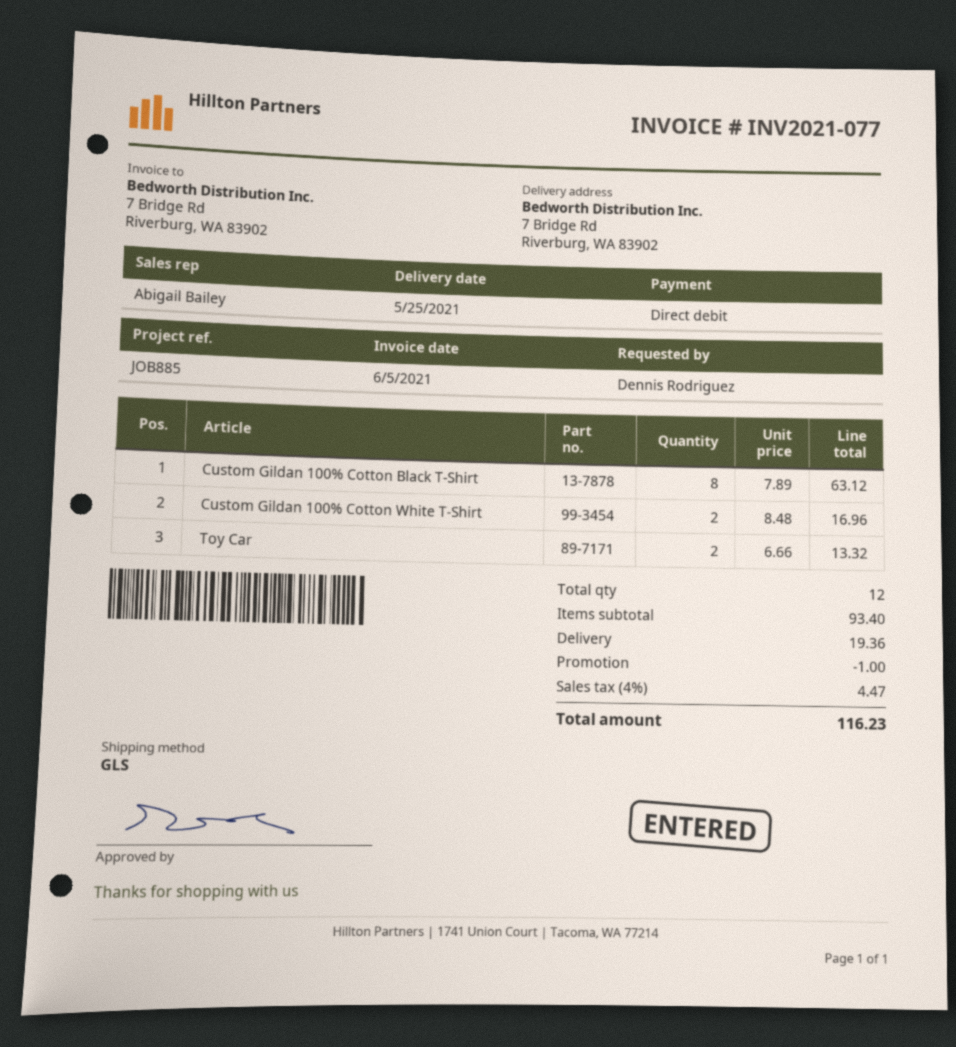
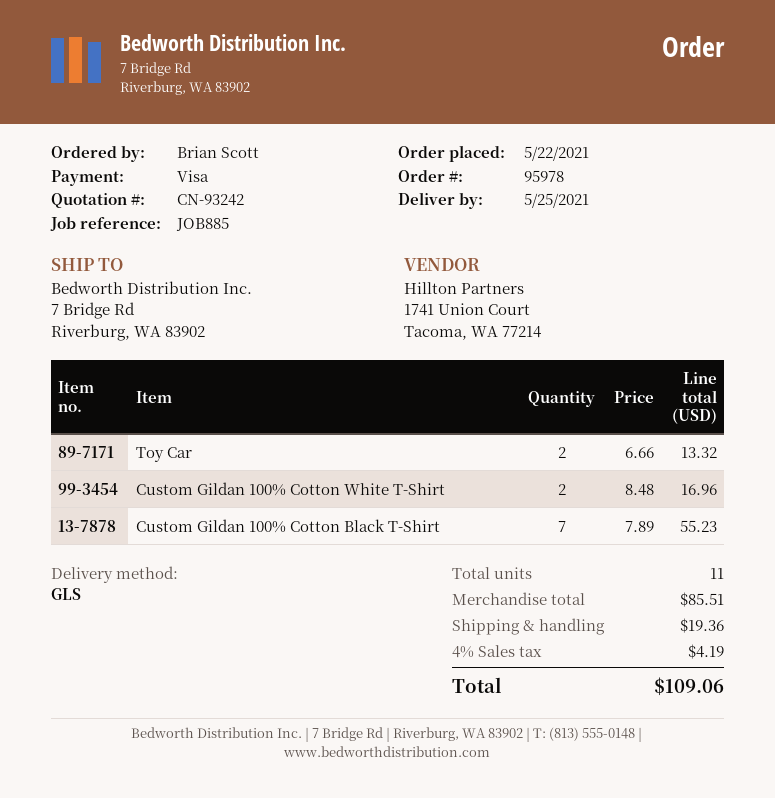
ordered by: Dennis Rodriguez -> Brian Scott
payment method: direct debit -> Visa
Custom Gildan 100% Cotton Black T-Shirt: 8 x 7.89 = 63.12 -> 7 x 7.89 = 55.23
total quantity: 12 -> 11
subtotal: 93.40 -> 85.51
discount: 1.00 -> none
tax: 4% = 4.47 -> 4% = 4.19
total: 116.23 -> 109.06

